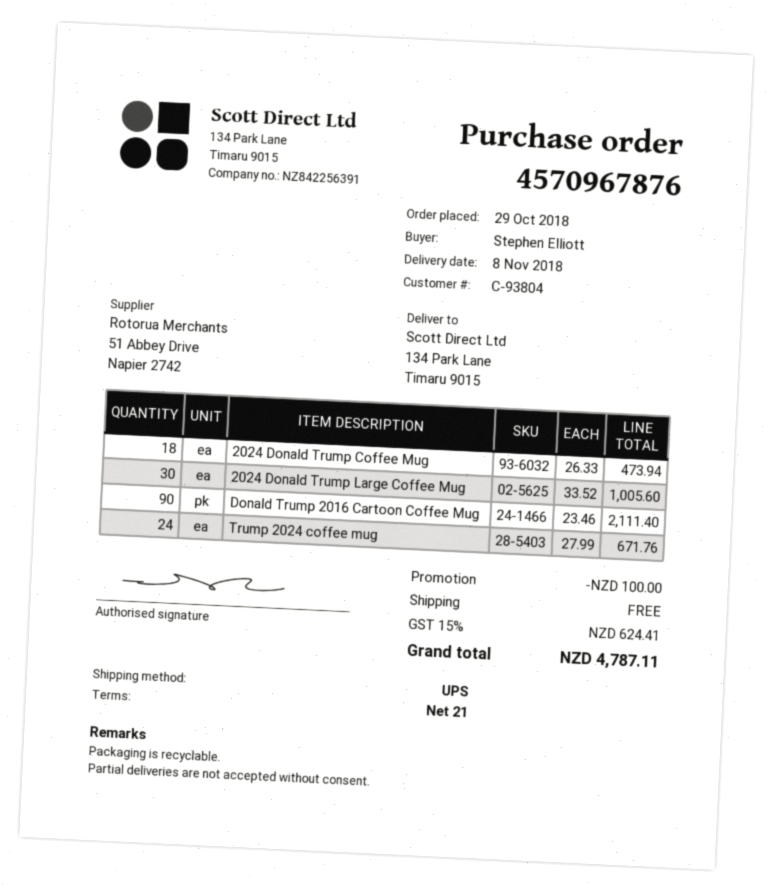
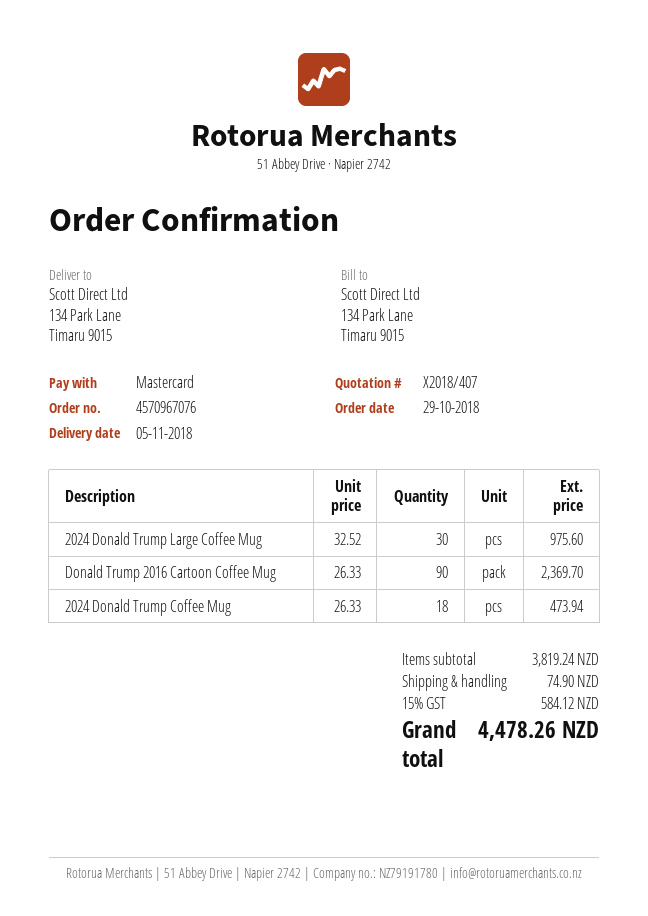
order number: 4570967876 -> 4570967076
delivery date: 2018-11-08 -> 2018-11-05
2024 Donald Trump Large Coffee Mug: 30 x 33.52 = 1005.60 -> 30 x 32.52 = 975.60
Donald Trump 2016 Cartoon Coffee Mug: 90 x 23.46 = 2111.40 -> 90 x 26.33 = 2369.70
Trump 2024 coffee mug: 24 x 27.99 = 671.76 -> none
discount: 100.00 -> none
shipping: 0.00 -> 74.90
tax: 15% = 624.41 -> 15% = 584.12
total: 4787.11 -> 4478.26

